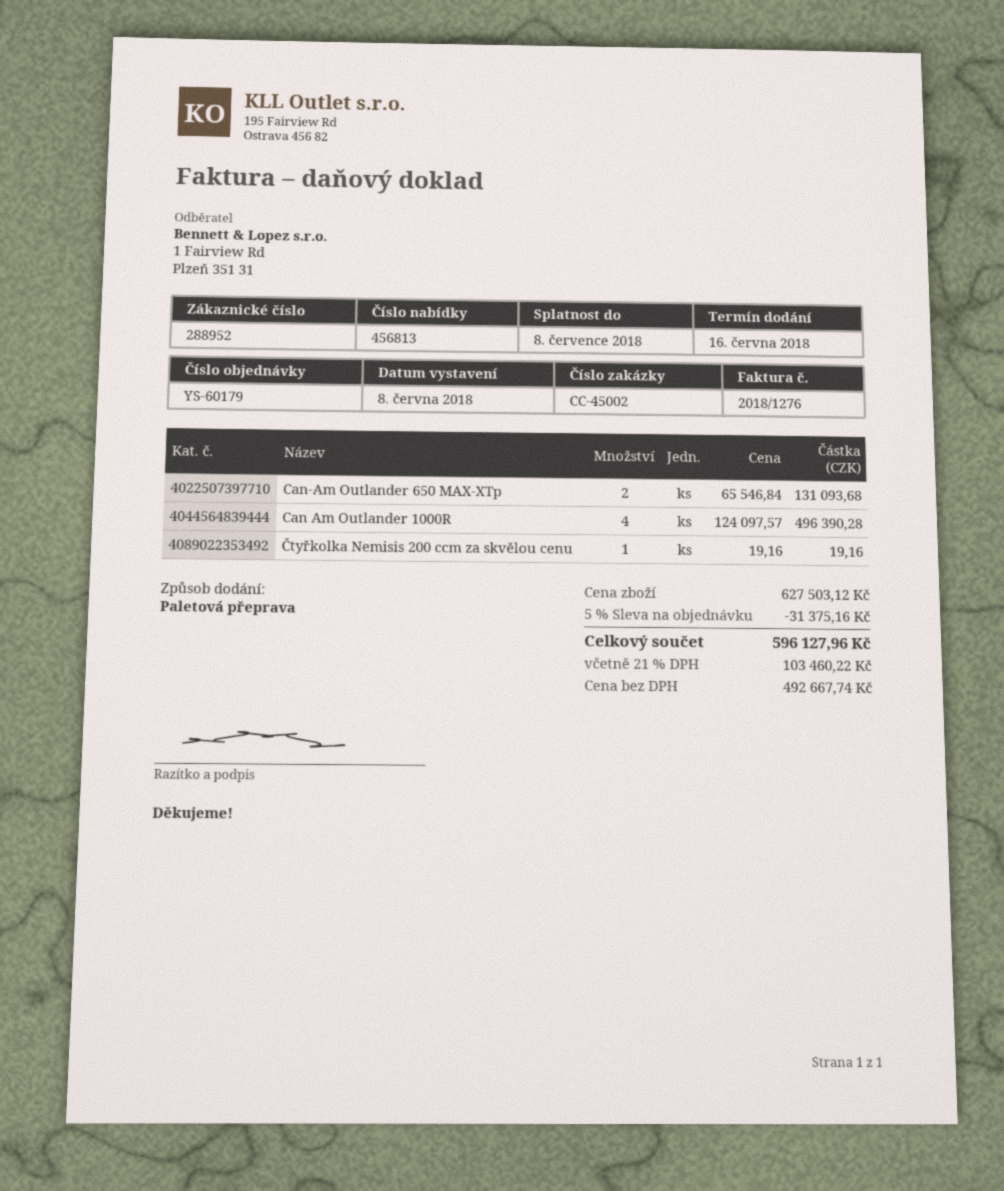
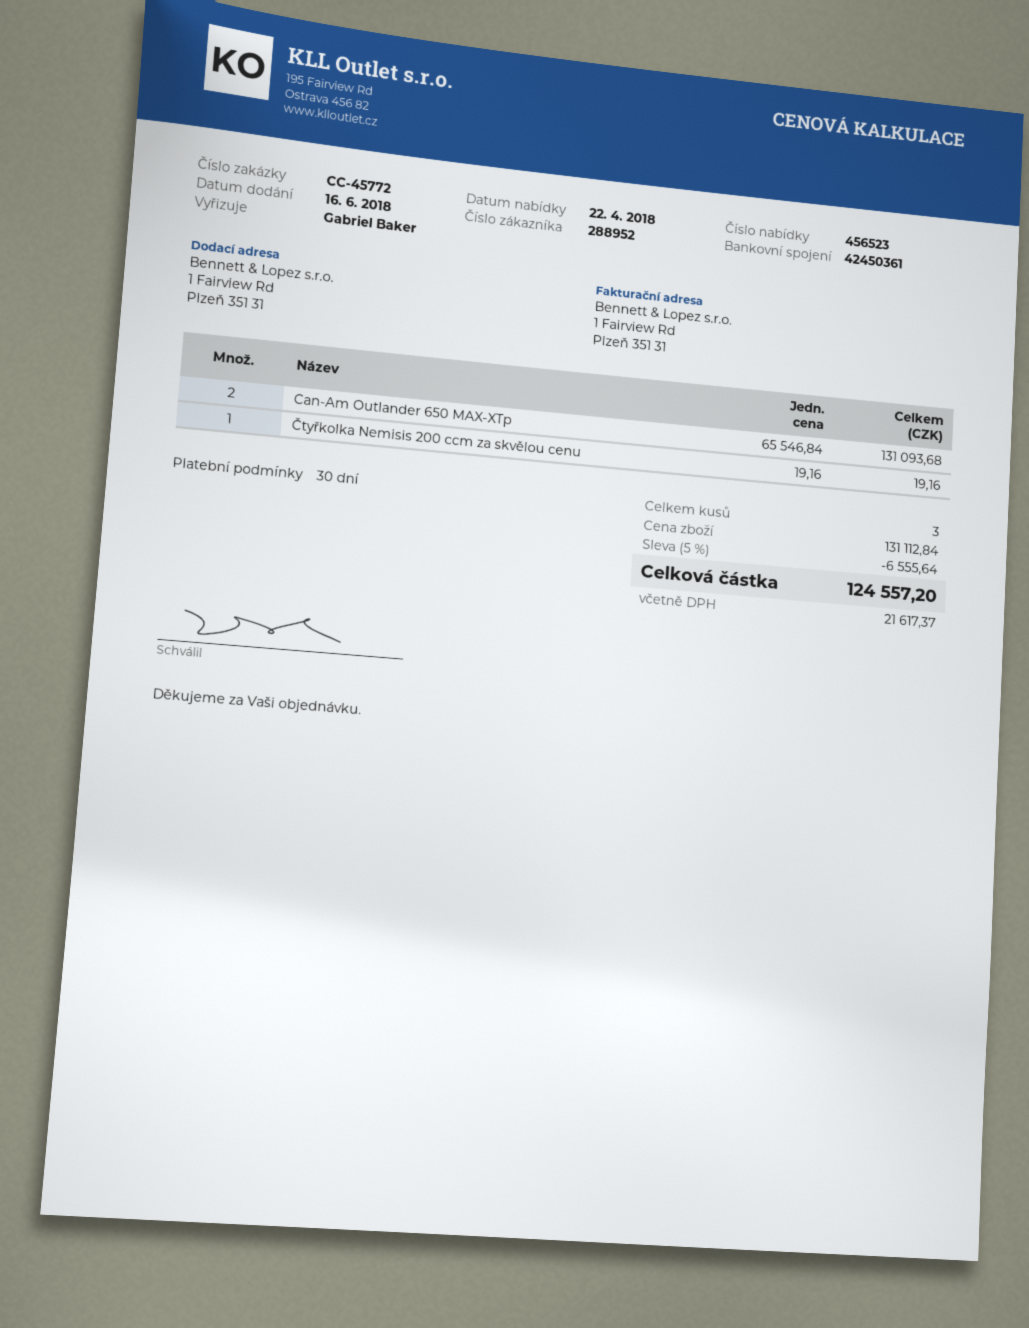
quote number: 456813 -> 456523
reference: CC-45002 -> CC-45772
Can Am Outlander 1000R: 4 x 124097.57 = 496390.28 -> none
subtotal: 627503.12 -> 131112.84
discount: 5% = 31375.16 -> 5% = 6555.64
tax: 103460.22 -> 21617.37
total: 596127.96 -> 124557.20

